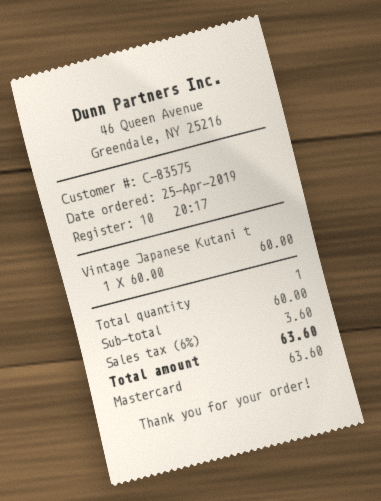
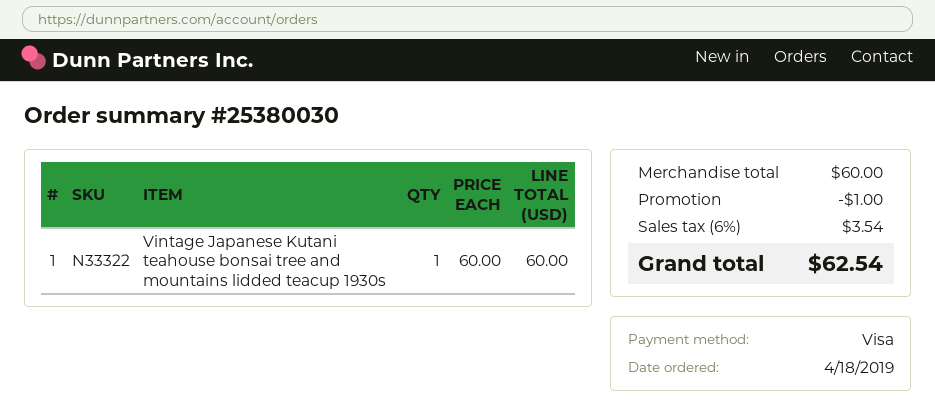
order date: 2019-04-25 -> 2019-04-18
payment method: Mastercard -> Visa
discount: none -> 1.00
tax: 6% = 3.60 -> 6% = 3.54
total: 63.60 -> 62.54

